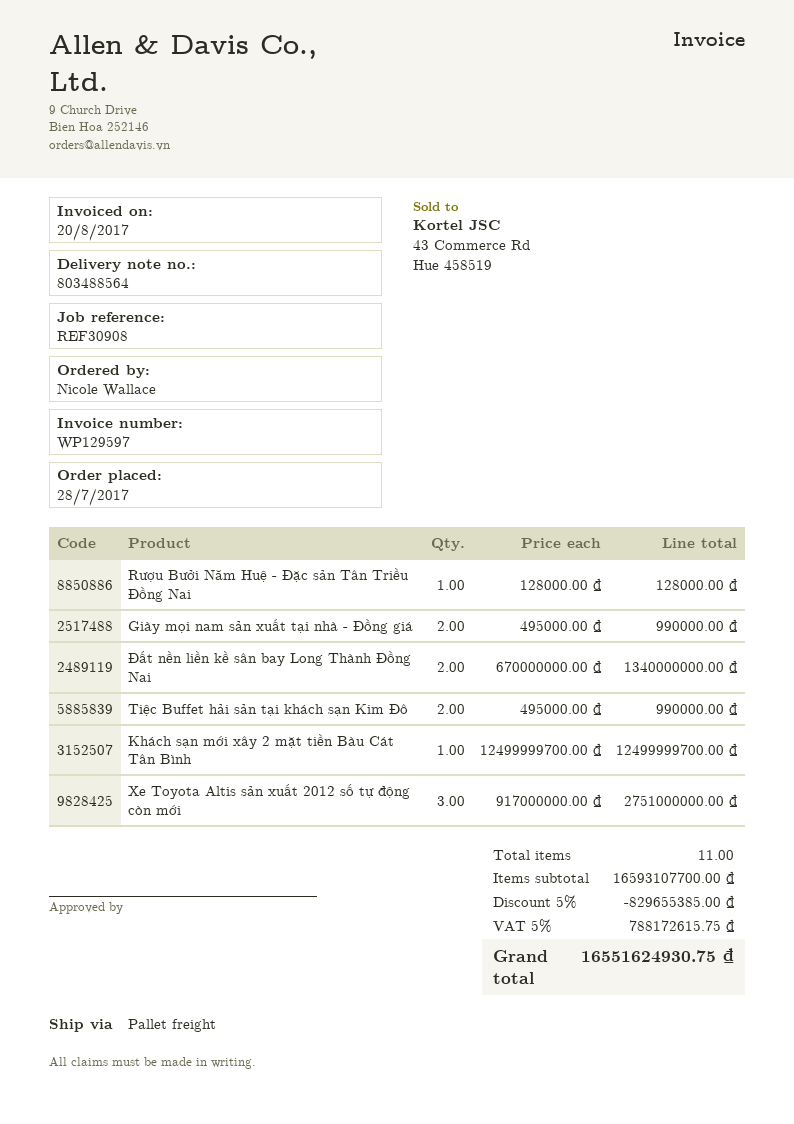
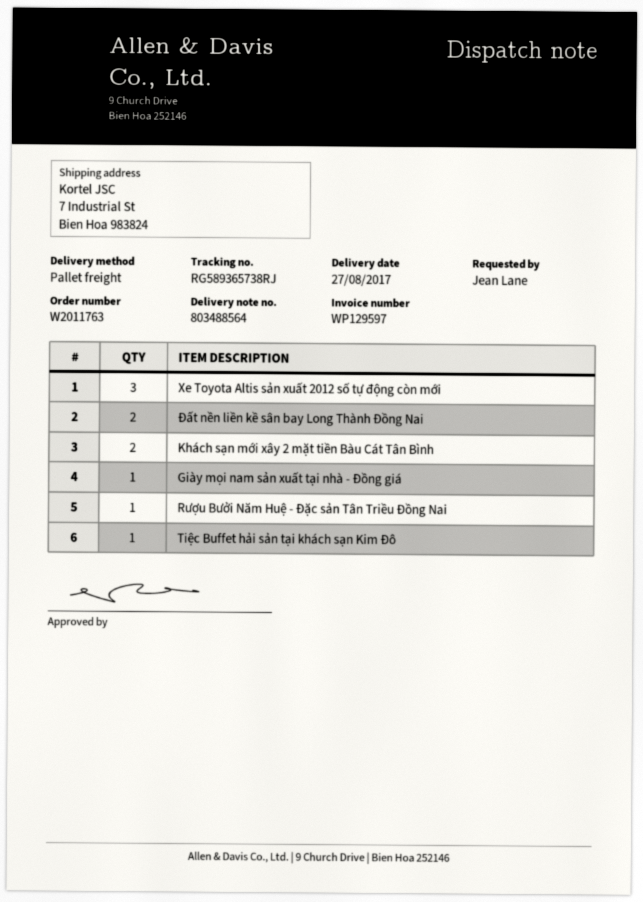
ordered by: Nicole Wallace -> Jean Lane
Giày mọi nam sản xuất tại nhà - Đồng giá: 2 -> 1
Tiệc Buffet hải sản tại khách sạn Kim Đô: 2 -> 1
Khách sạn mới xây 2 mặt tiền Bàu Cát Tân Bình: 1 -> 2

